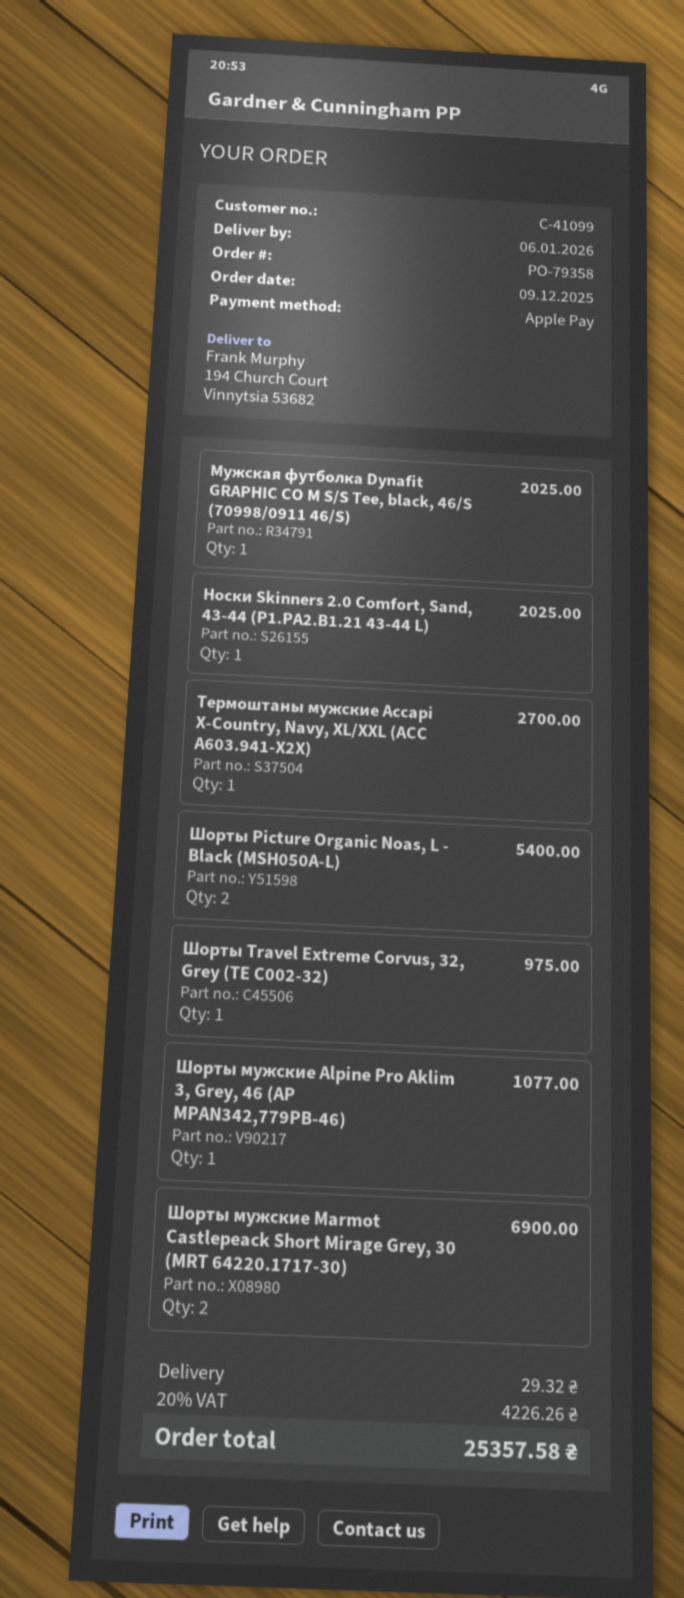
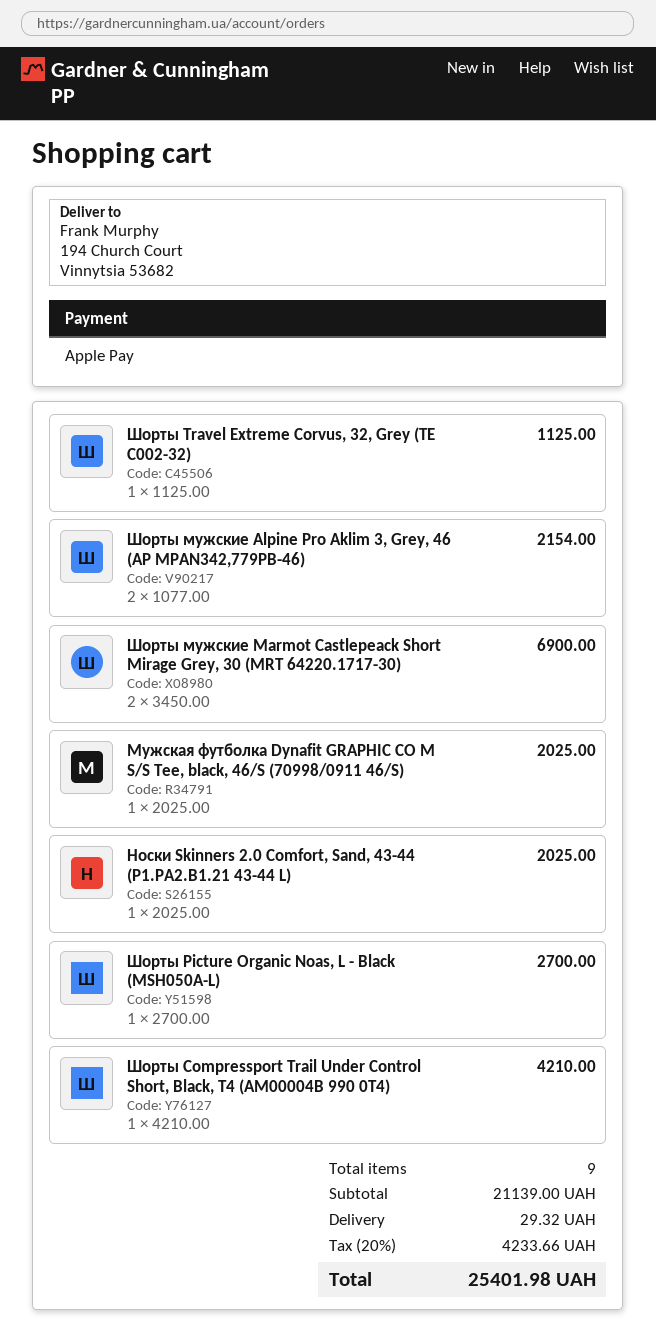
Термоштаны мужские Accapi X-Country, Navy, XL/XXL (ACC А603.941-X2X): 1 for 2700.00 -> none
Шорты Picture Organic Noas, L - Black (MSH050A-L): 2 for 5400.00 -> 1 for 2700.00
Шорты Travel Extreme Corvus, 32, Grey (TE C002-32): 1 for 975.00 -> 1 for 1125.00
Шорты мужские Alpine Pro Aklim 3, Grey, 46 (AP MPAN342,779PB-46): 1 for 1077.00 -> 2 for 2154.00
Шорты Compressport Trail Under Control Short, Black, T4 (AM00004B 990 0T4): none -> 1 for 4210.00
tax: 20% = 4226.26 -> 20% = 4233.66
total: 25357.58 -> 25401.98

